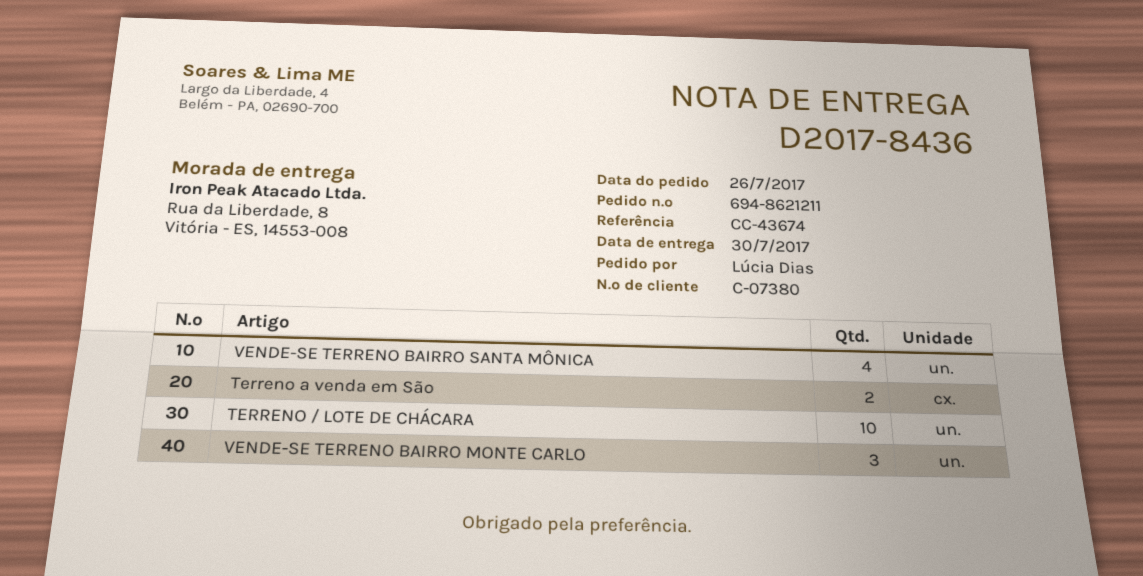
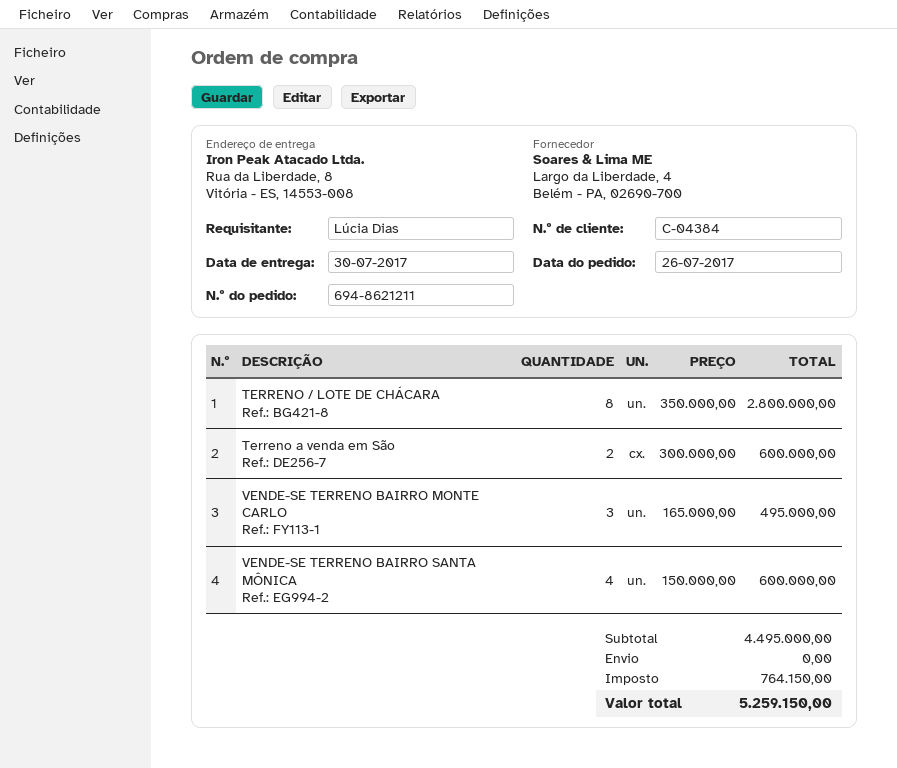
customer number: C-07380 -> C-04384
TERRENO / LOTE DE CHÁCARA: 10 -> 8

